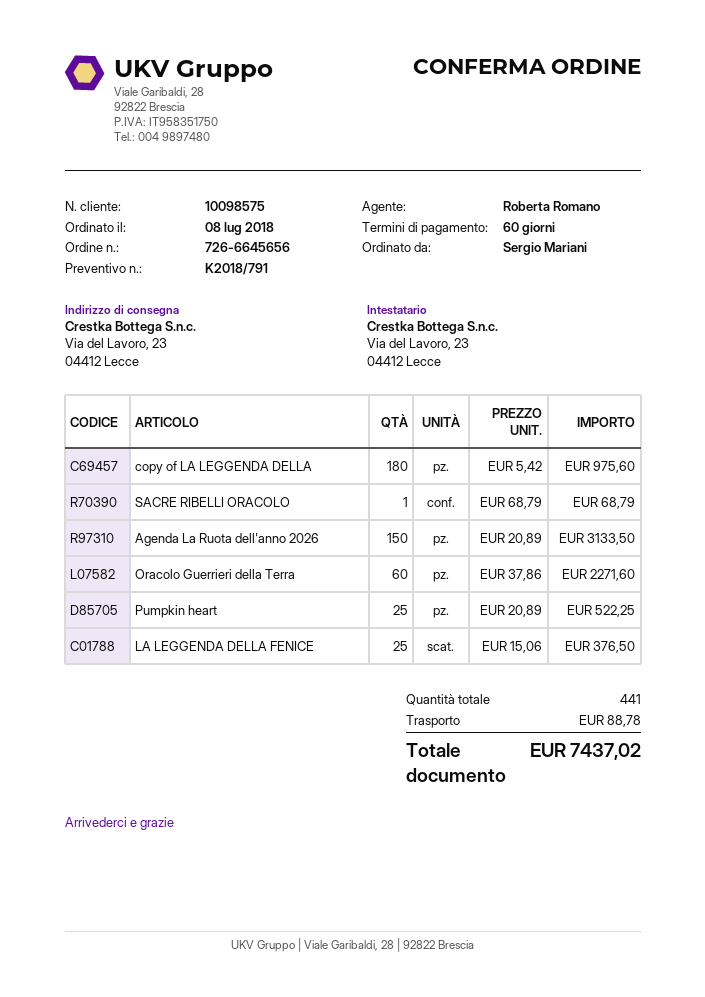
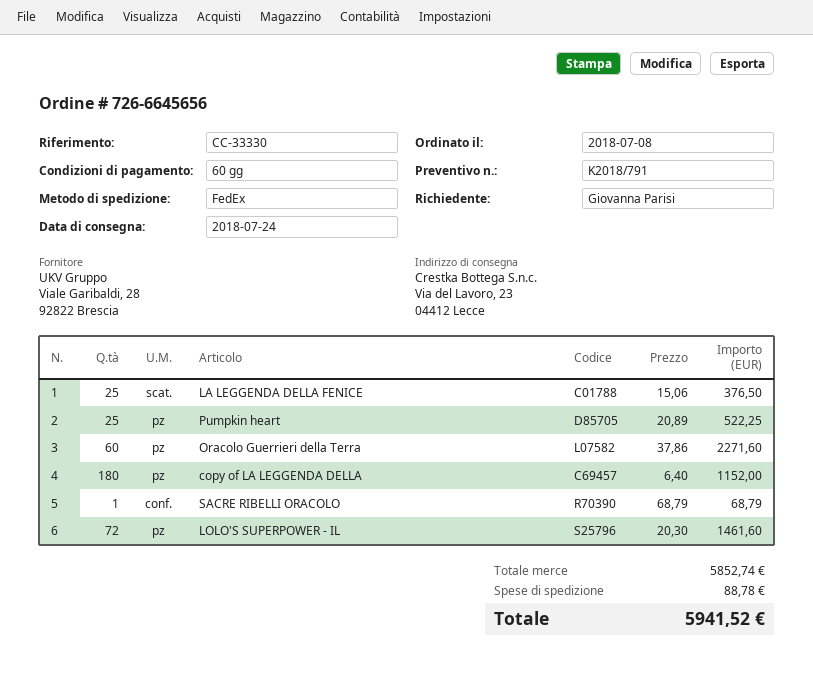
ordered by: Sergio Mariani -> Giovanna Parisi
copy of LA LEGGENDA DELLA: 180 x 5.42 = 975.60 -> 180 x 6.40 = 1152.00
Agenda La Ruota dell'anno 2026: 150 x 20.89 = 3133.50 -> none
LOLO'S SUPERPOWER - IL: none -> 72 x 20.30 = 1461.60
total: 7437.02 -> 5941.52

